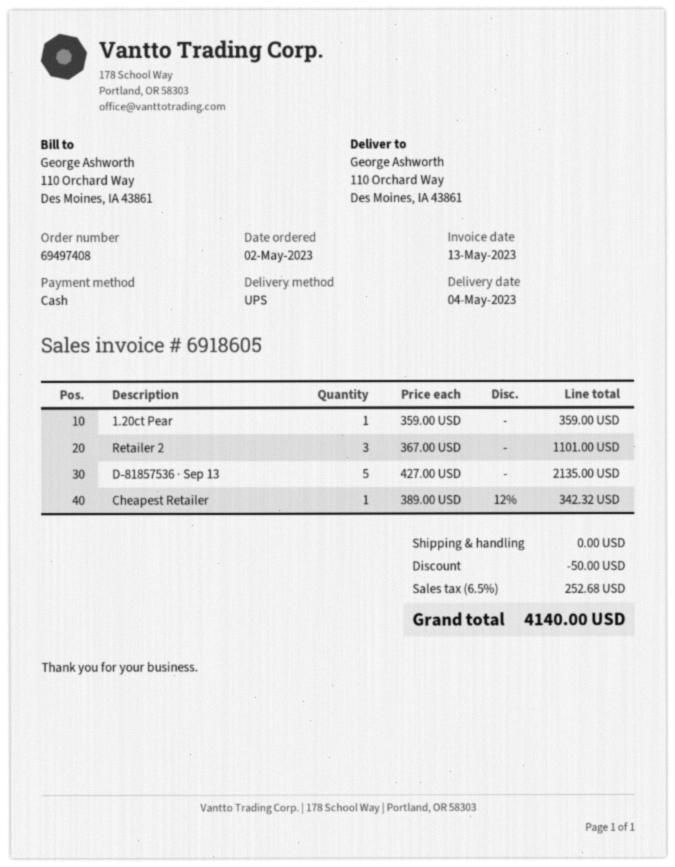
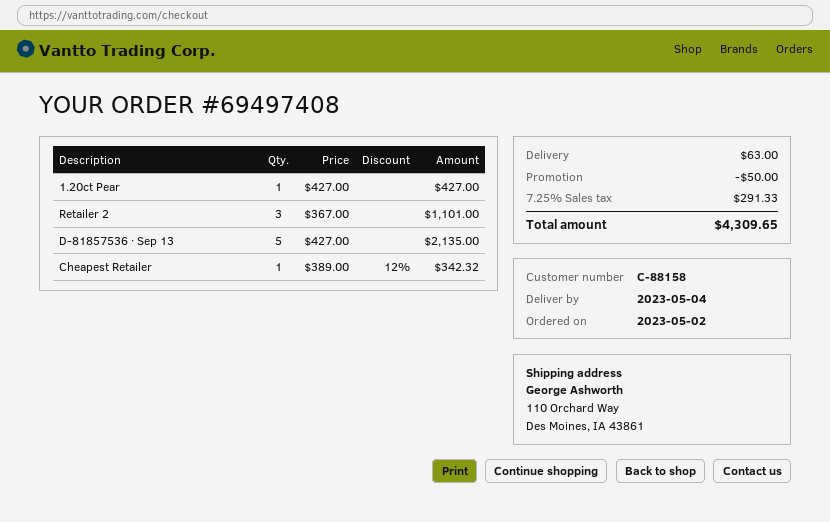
1.20ct Pear: 1 x 359.00 = 359.00 -> 1 x 427.00 = 427.00
shipping: 0.00 -> 63.00
tax: 6.5% = 252.68 -> 7.25% = 291.33
total: 4140.00 -> 4309.65

